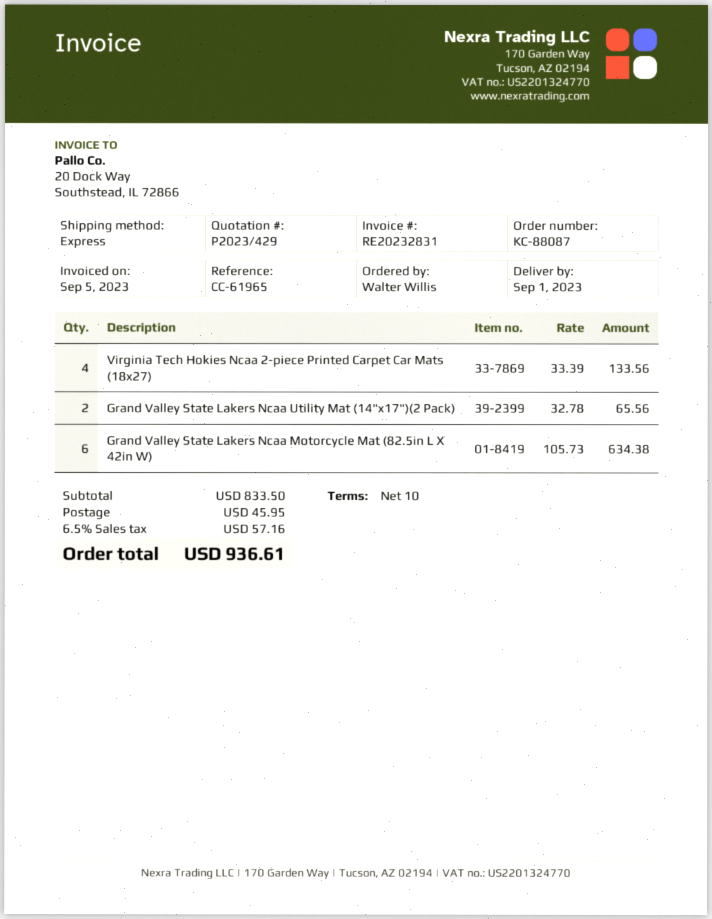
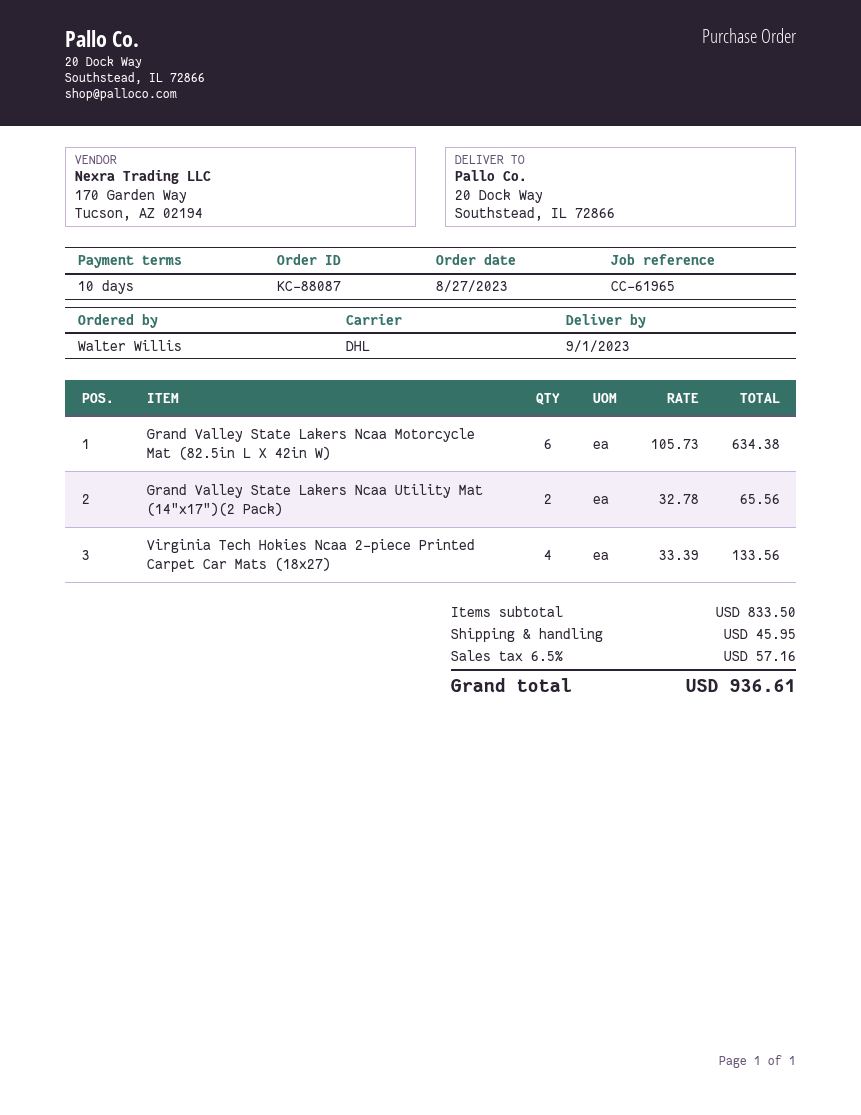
shipping method: express -> DHL

